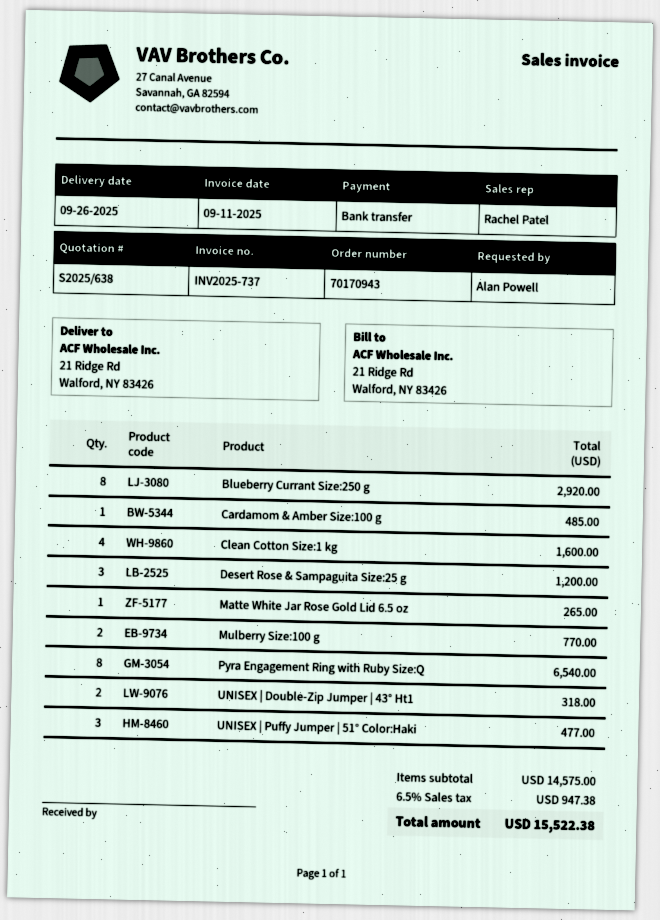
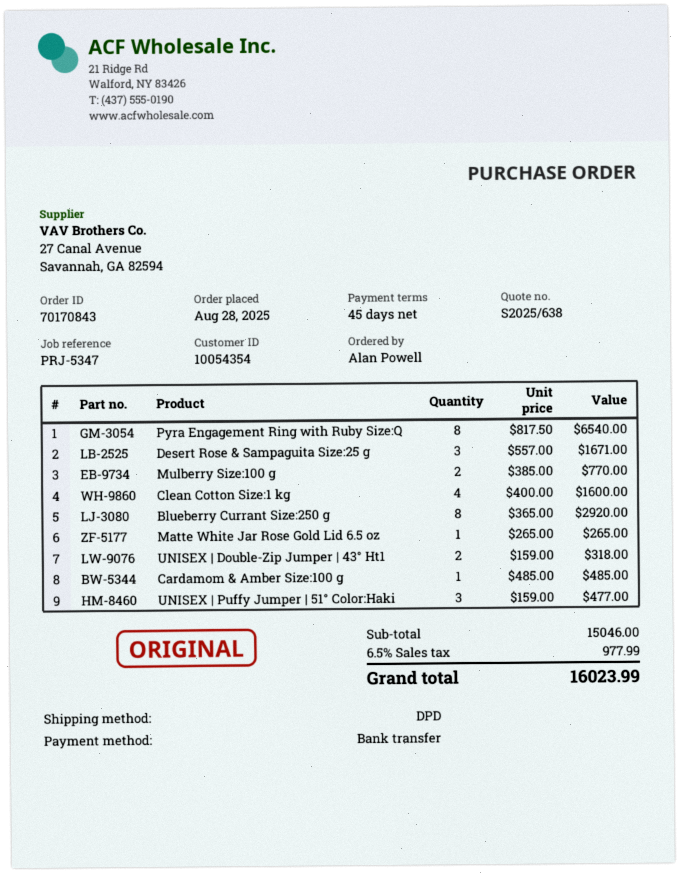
order number: 70170943 -> 70170843
Desert Rose & Sampaguita Size:25 g: 3 for 1200.00 -> 3 for 1671.00
subtotal: 14575.00 -> 15046.00
tax: 6.5% = 947.38 -> 6.5% = 977.99
total: 15522.38 -> 16023.99

